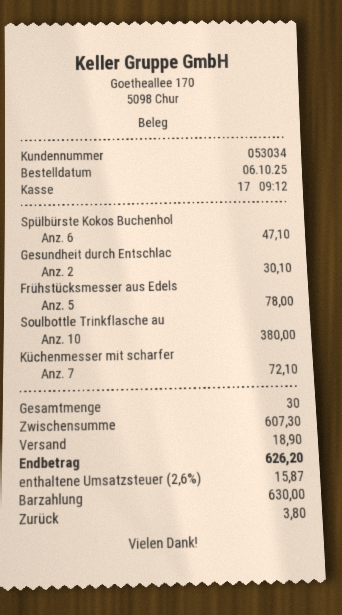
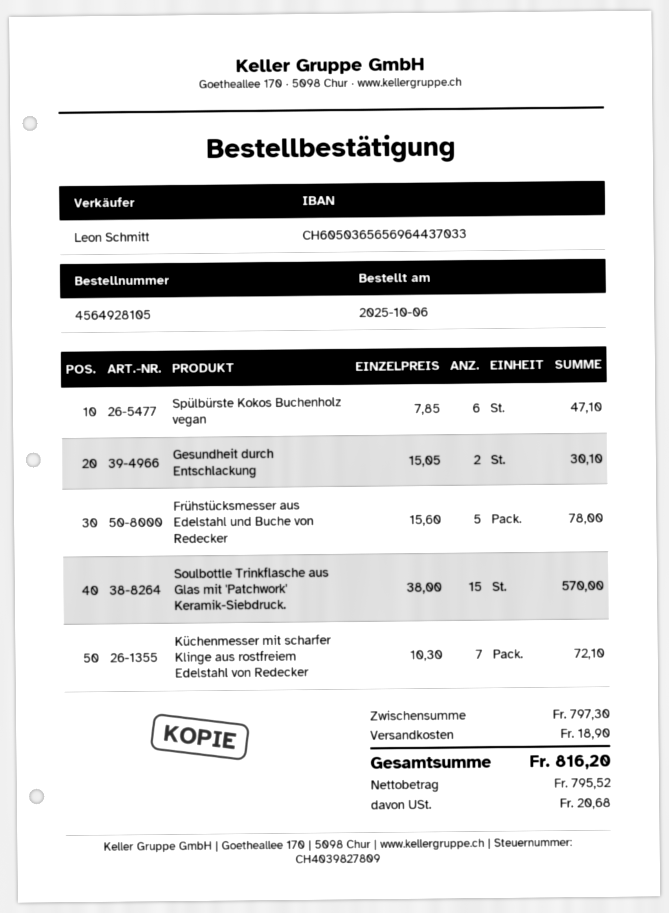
Soulbottle Trinkflasche au: 10 for 380.00 -> 15 for 570.00
subtotal: 607.30 -> 797.30
tax: 15.87 -> 20.68
total: 626.20 -> 816.20

